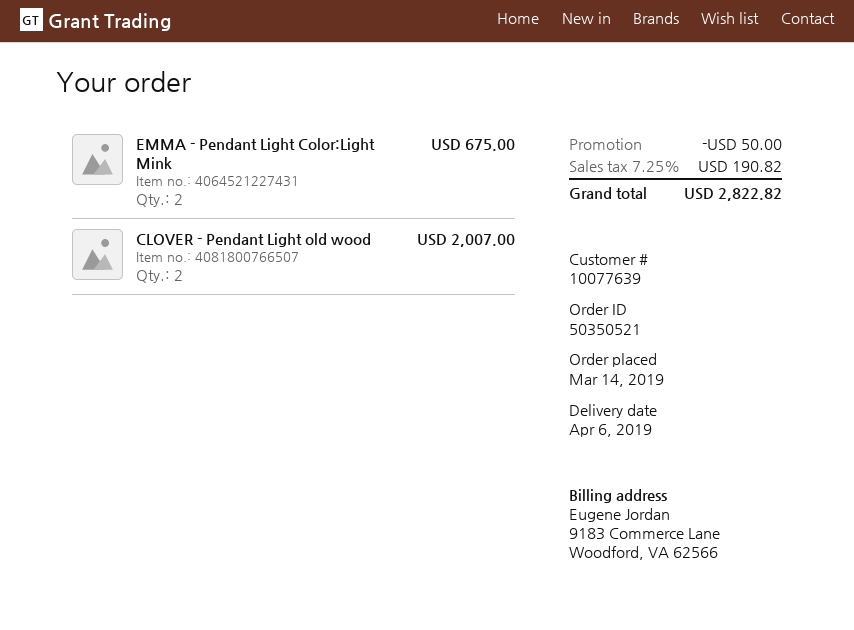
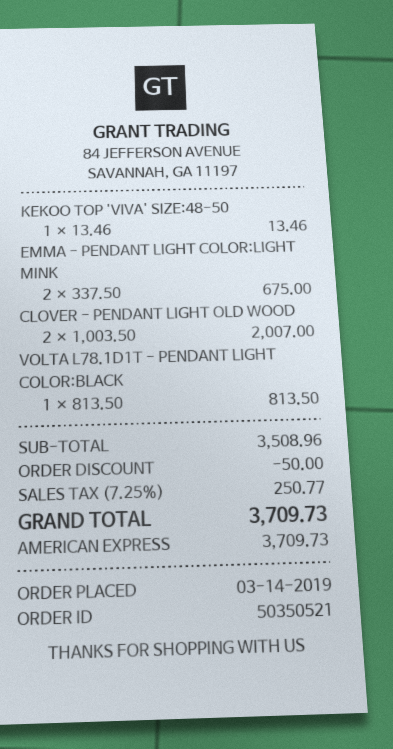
KEKOO TOP 'VIVA' SIZE:48-50: none -> 1 for 13.46
VOLTA L78.1D1T - PENDANT LIGHT COLOR:BLACK: none -> 1 for 813.50
tax: 7.25% = 190.82 -> 7.25% = 250.77
total: 2822.82 -> 3709.73

